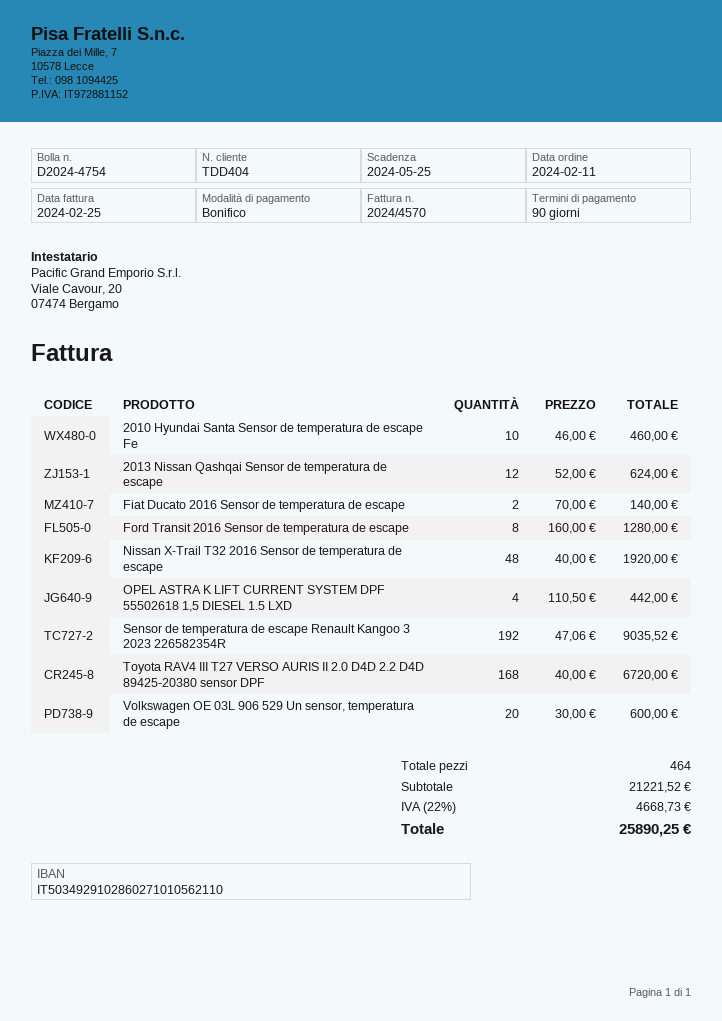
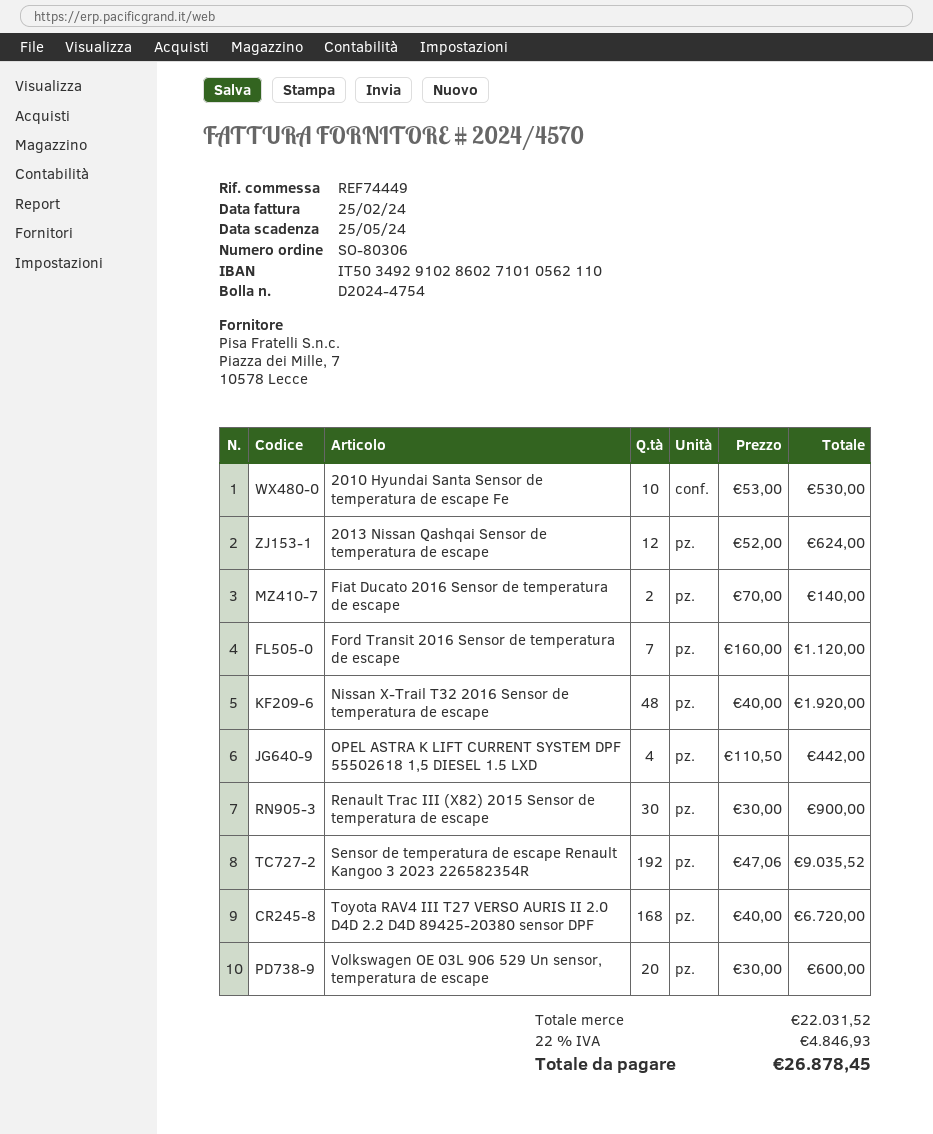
2010 Hyundai Santa Sensor de temperatura de escape Fe: 10 x 46.00 = 460.00 -> 10 x 53.00 = 530.00
Ford Transit 2016 Sensor de temperatura de escape: 8 x 160.00 = 1280.00 -> 7 x 160.00 = 1120.00
Renault Trac III (X82) 2015 Sensor de temperatura de escape: none -> 30 x 30.00 = 900.00
subtotal: 21221.52 -> 22031.52
tax: 22% = 4668.73 -> 22% = 4846.93
total: 25890.25 -> 26878.45

